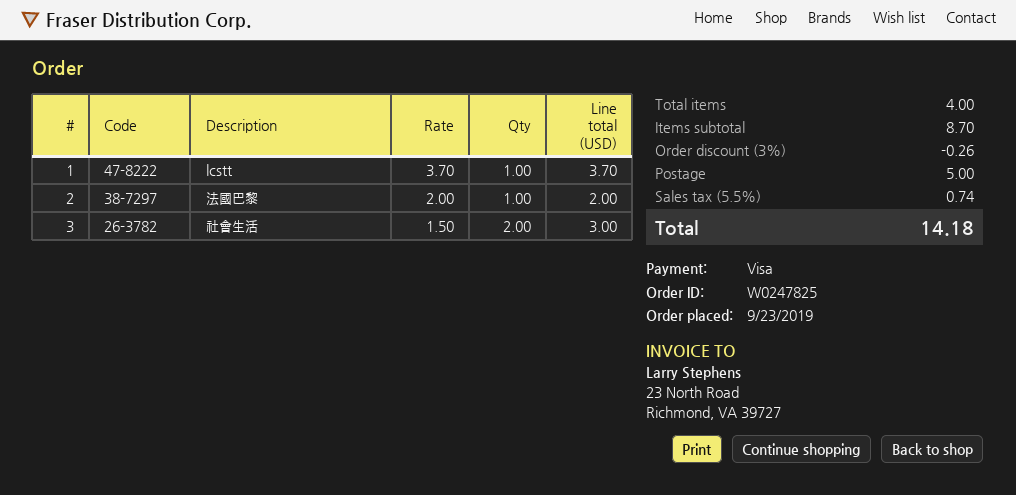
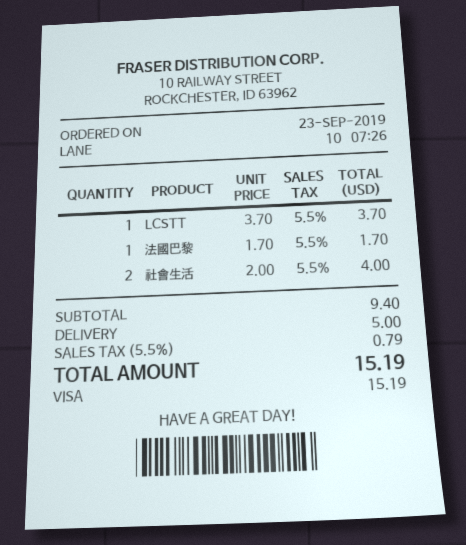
法國巴黎: 1 x 2.00 = 2.00 -> 1 x 1.70 = 1.70
社會生活: 2 x 1.50 = 3.00 -> 2 x 2.00 = 4.00
subtotal: 8.70 -> 9.40
discount: 3% = 0.26 -> none
tax: 5.5% = 0.74 -> 5.5% = 0.79
total: 14.18 -> 15.19

